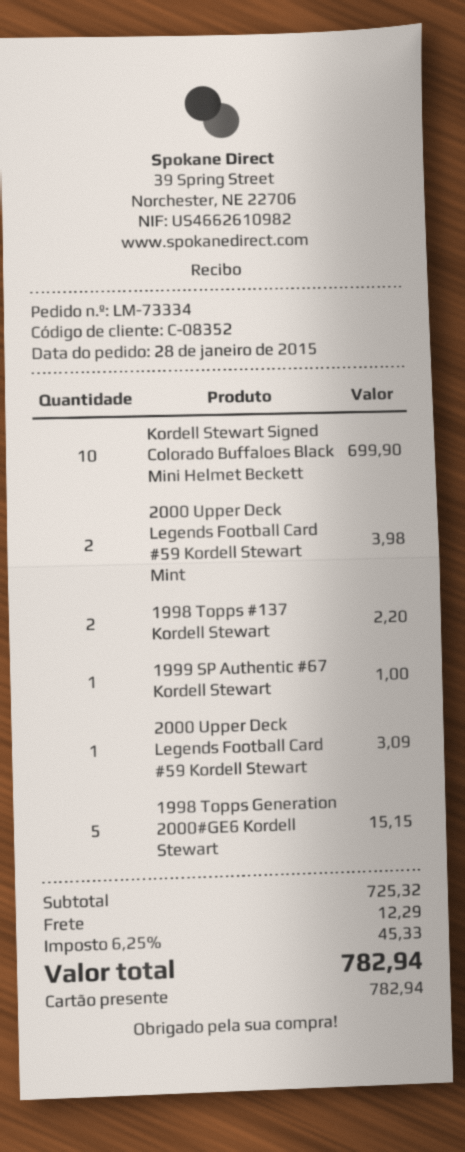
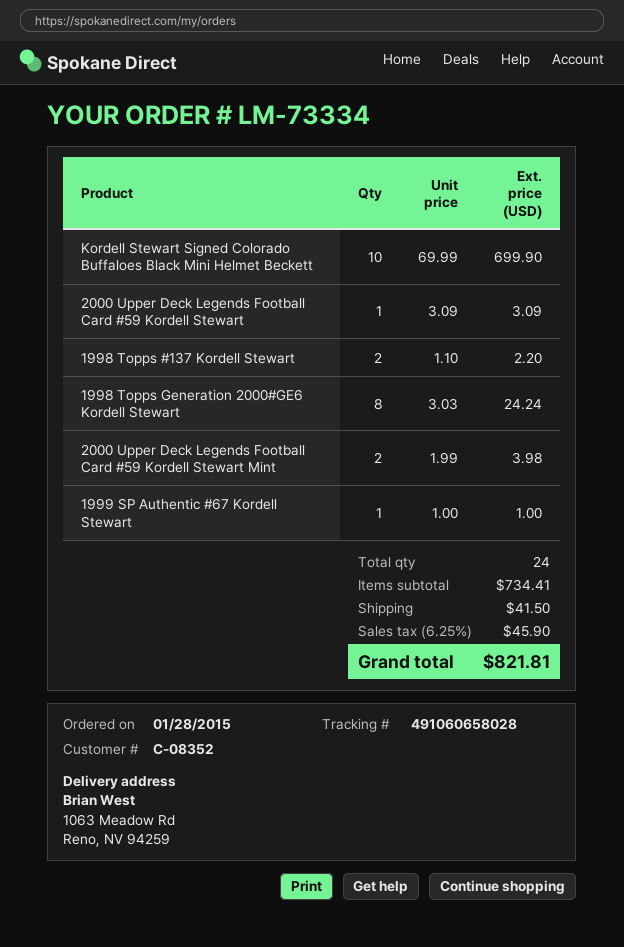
1998 Topps Generation 2000#GE6 Kordell Stewart: 5 for 15.15 -> 8 for 24.24
subtotal: 725.32 -> 734.41
shipping: 12.29 -> 41.50
tax: 6.25% = 45.33 -> 6.25% = 45.90
total: 782.94 -> 821.81

